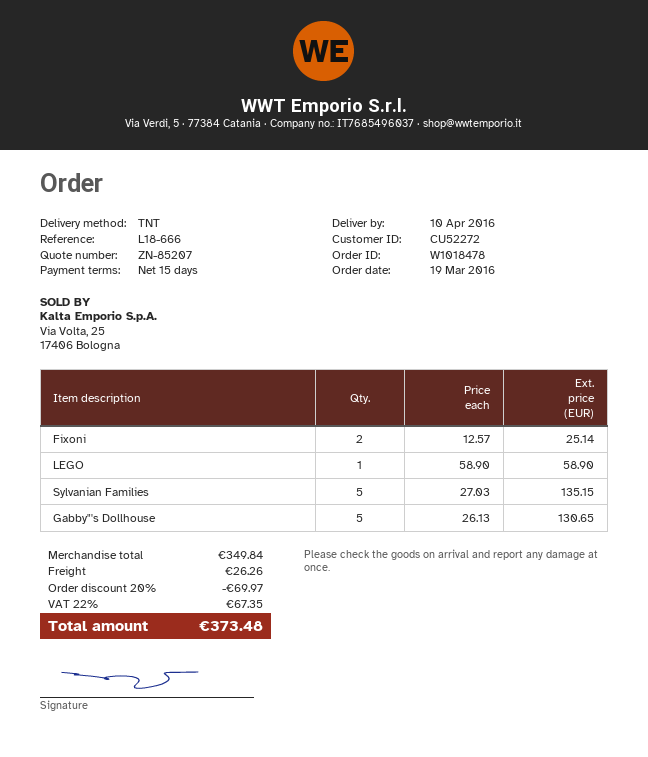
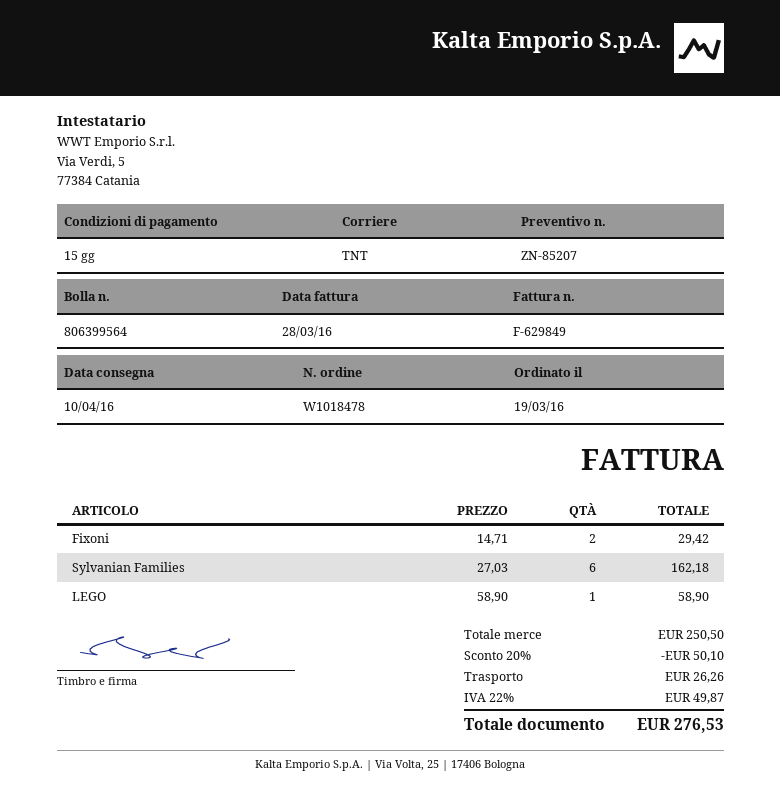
Fixoni: 2 x 12.57 = 25.14 -> 2 x 14.71 = 29.42
Sylvanian Families: 5 x 27.03 = 135.15 -> 6 x 27.03 = 162.18
Gabby"'s Dollhouse: 5 x 26.13 = 130.65 -> none
subtotal: 349.84 -> 250.50
discount: 20% = 69.97 -> 20% = 50.10
tax: 22% = 67.35 -> 22% = 49.87
total: 373.48 -> 276.53

